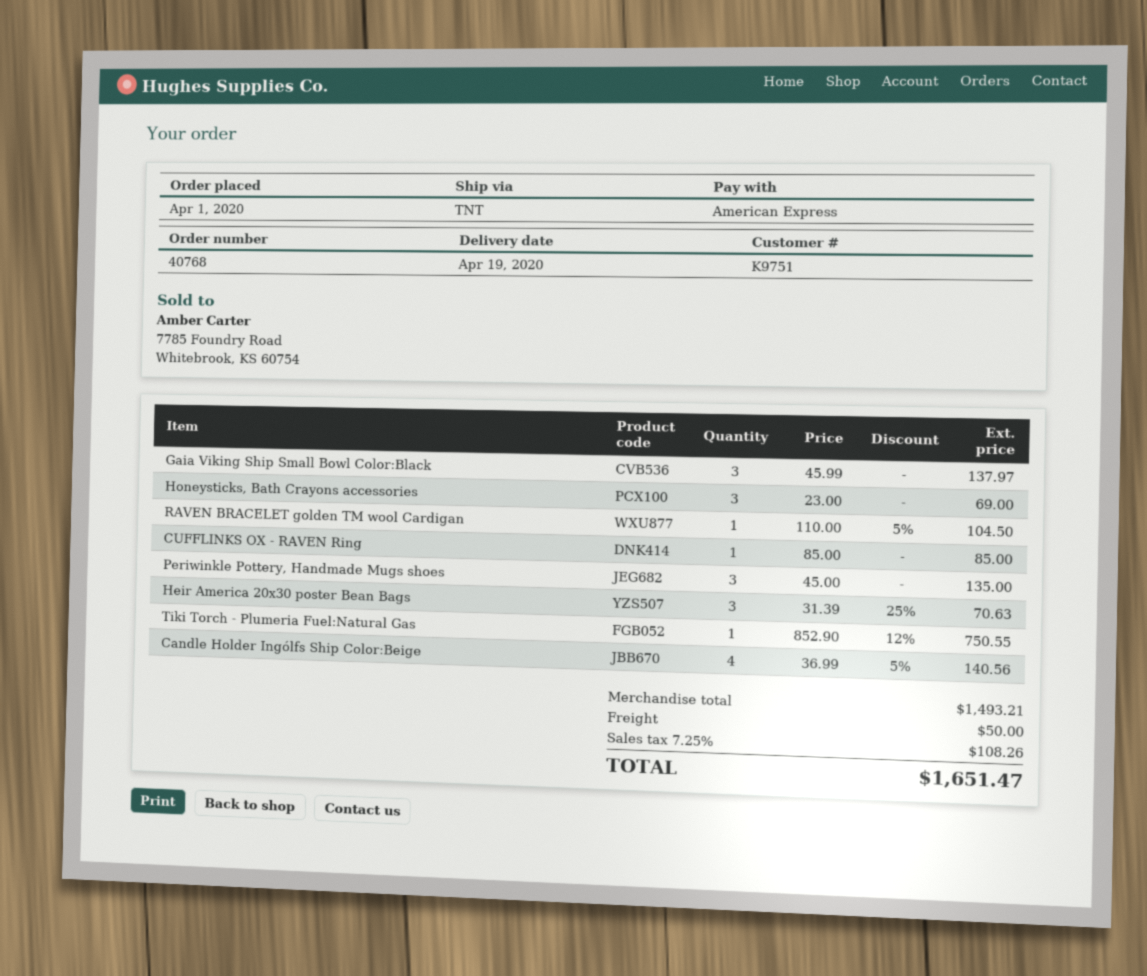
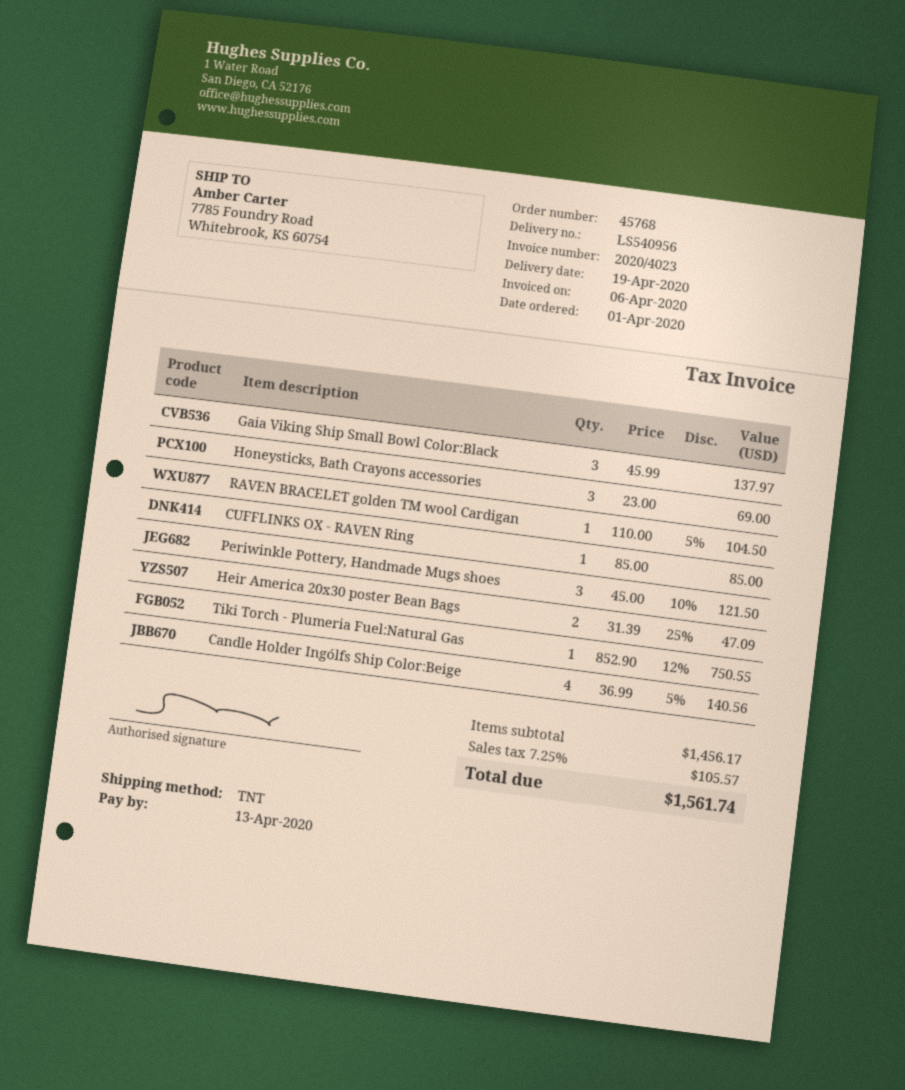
order number: 40768 -> 45768
Periwinkle Pottery, Handmade Mugs shoes: 3 x 45.00 = 135.00 -> 3 x 45.00 - 10% = 121.50
Heir America 20x30 poster Bean Bags: 3 x 31.39 - 25% = 70.63 -> 2 x 31.39 - 25% = 47.09
subtotal: 1493.21 -> 1456.17
shipping: 50.00 -> none
tax: 7.25% = 108.26 -> 7.25% = 105.57
total: 1651.47 -> 1561.74

